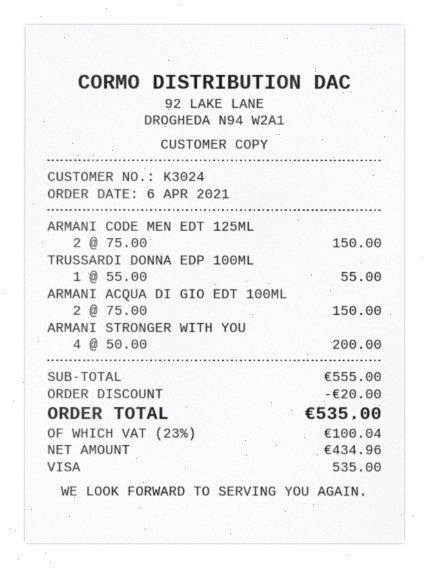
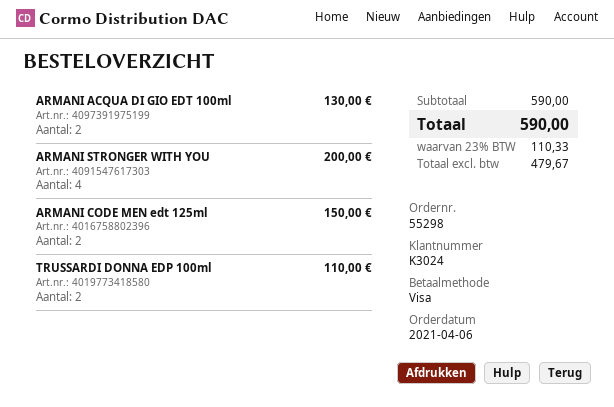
TRUSSARDI DONNA EDP 100ML: 1 for 55.00 -> 2 for 110.00
ARMANI ACQUA DI GIO EDT 100ML: 2 for 150.00 -> 2 for 130.00
subtotal: 555.00 -> 590.00
discount: 20.00 -> none
net: 434.96 -> 479.67
tax: 23% = 100.04 -> 23% = 110.33
total: 535.00 -> 590.00

